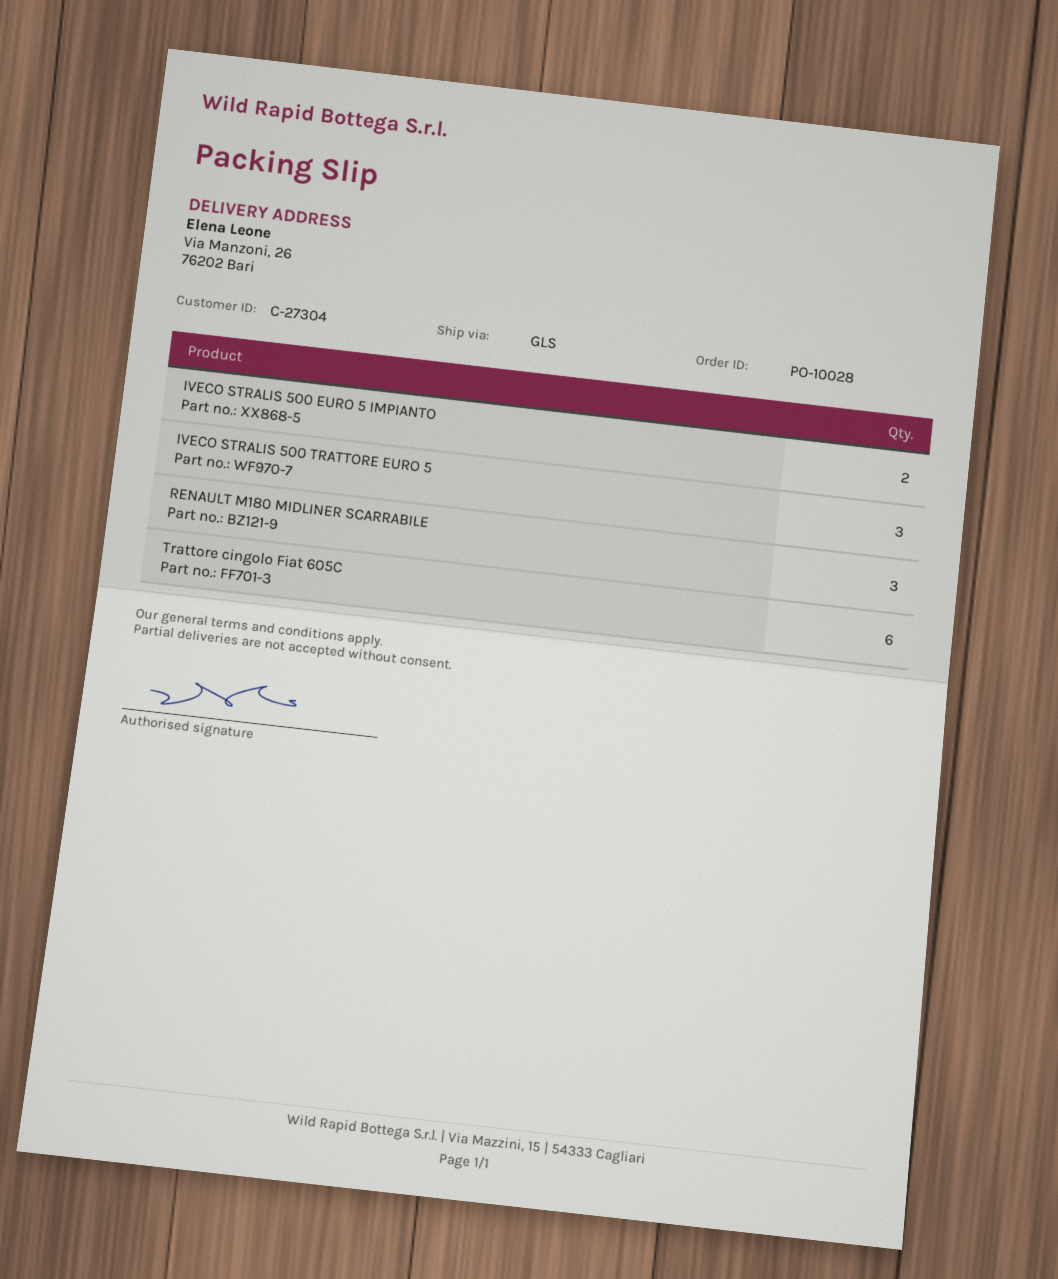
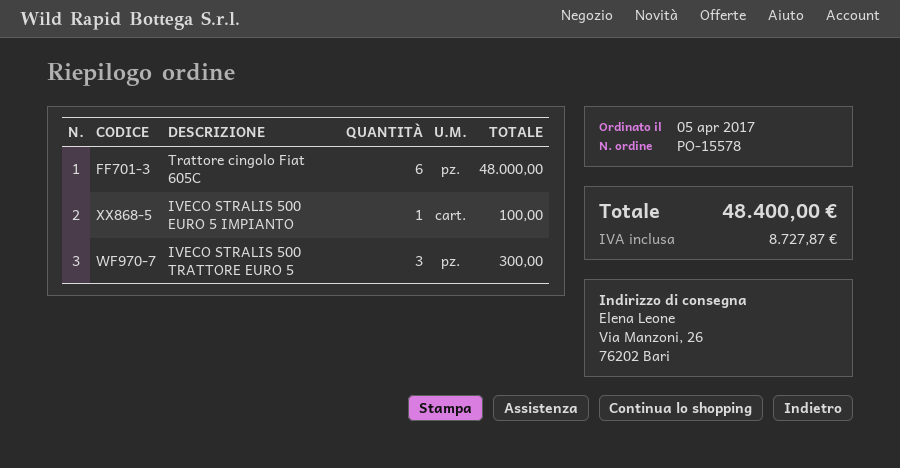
order number: PO-10028 -> PO-15578
IVECO STRALIS 500 EURO 5 IMPIANTO: 2 -> 1
RENAULT M180 MIDLINER SCARRABILE: 3 -> none

